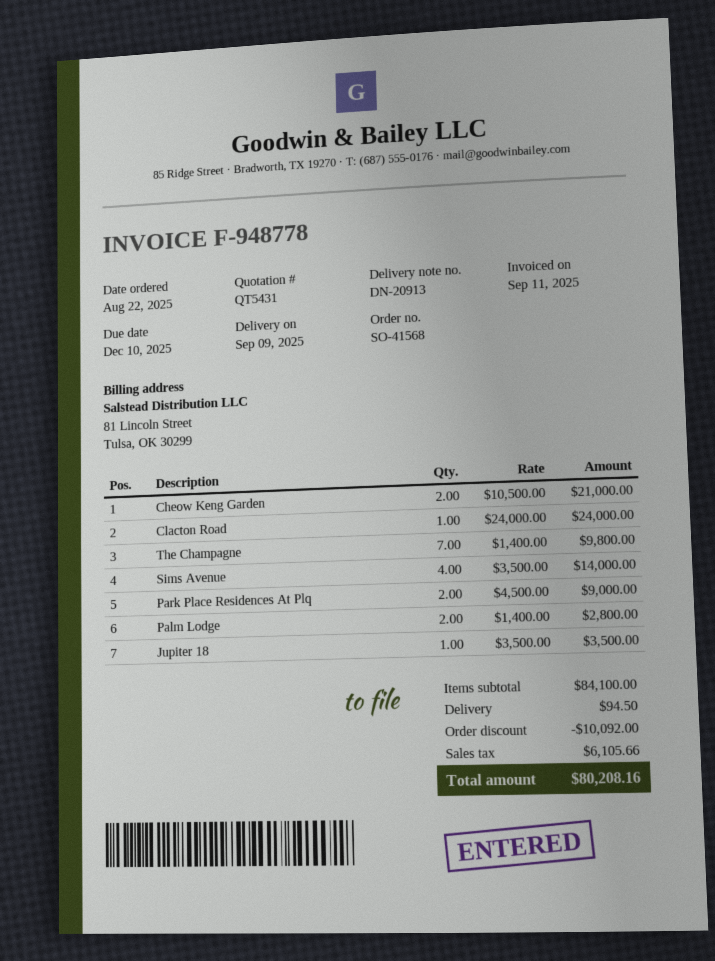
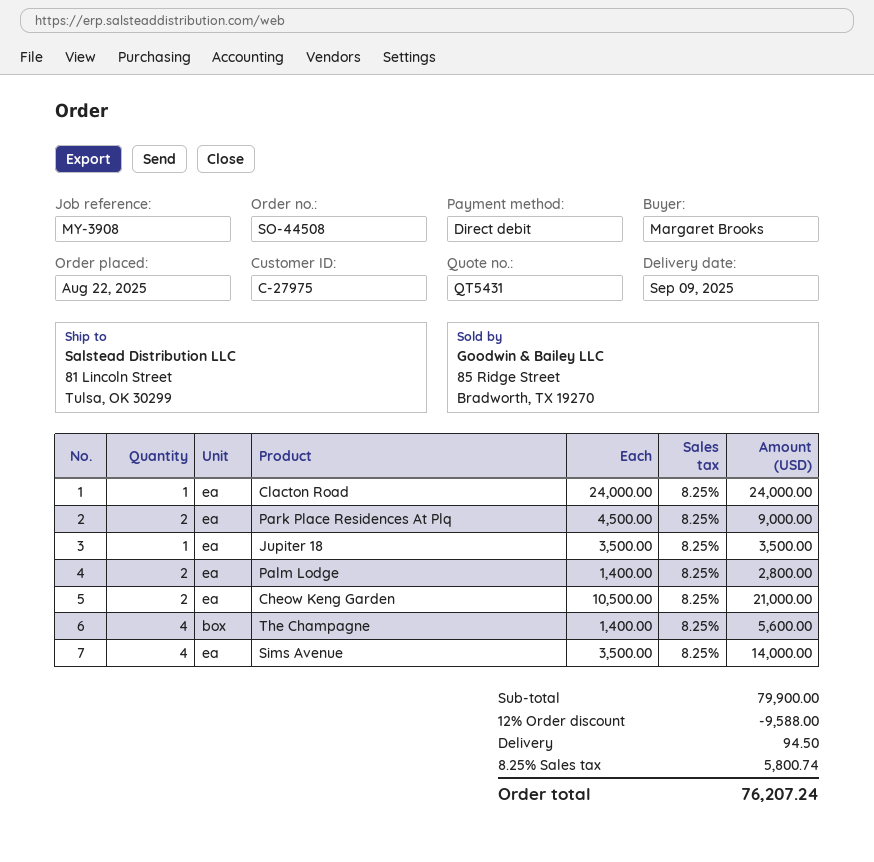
order number: SO-41568 -> SO-44508
The Champagne: 7 x 1400.00 = 9800.00 -> 4 x 1400.00 = 5600.00
subtotal: 84100.00 -> 79900.00
discount: 10092.00 -> 9588.00
tax: 6105.66 -> 5800.74
total: 80208.16 -> 76207.24

